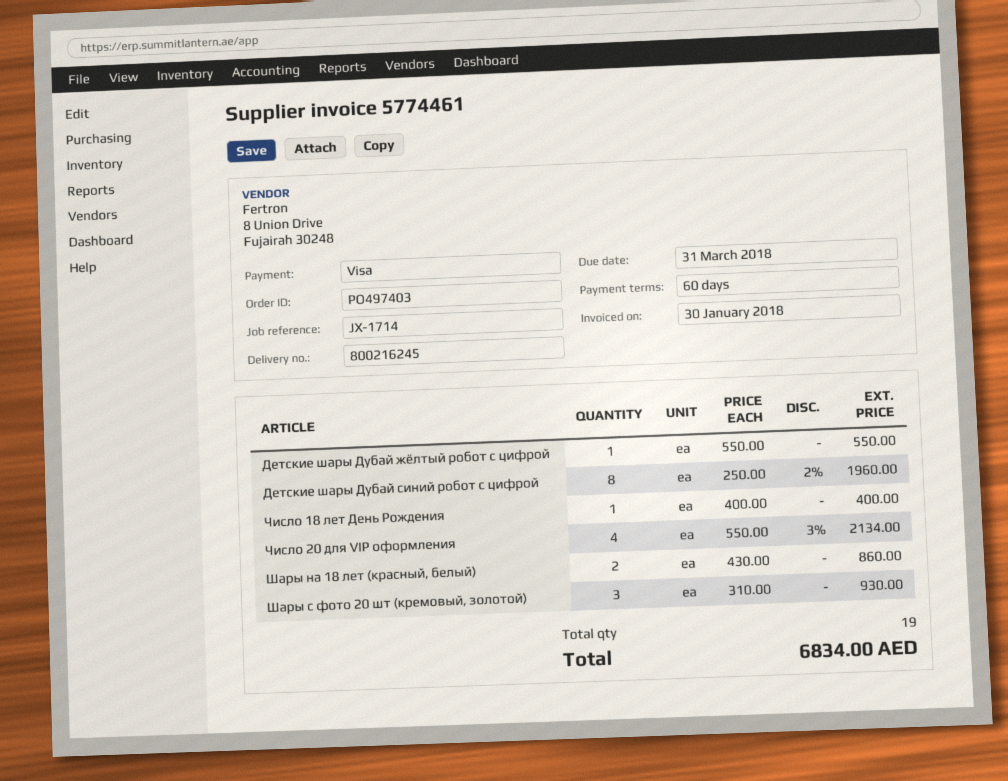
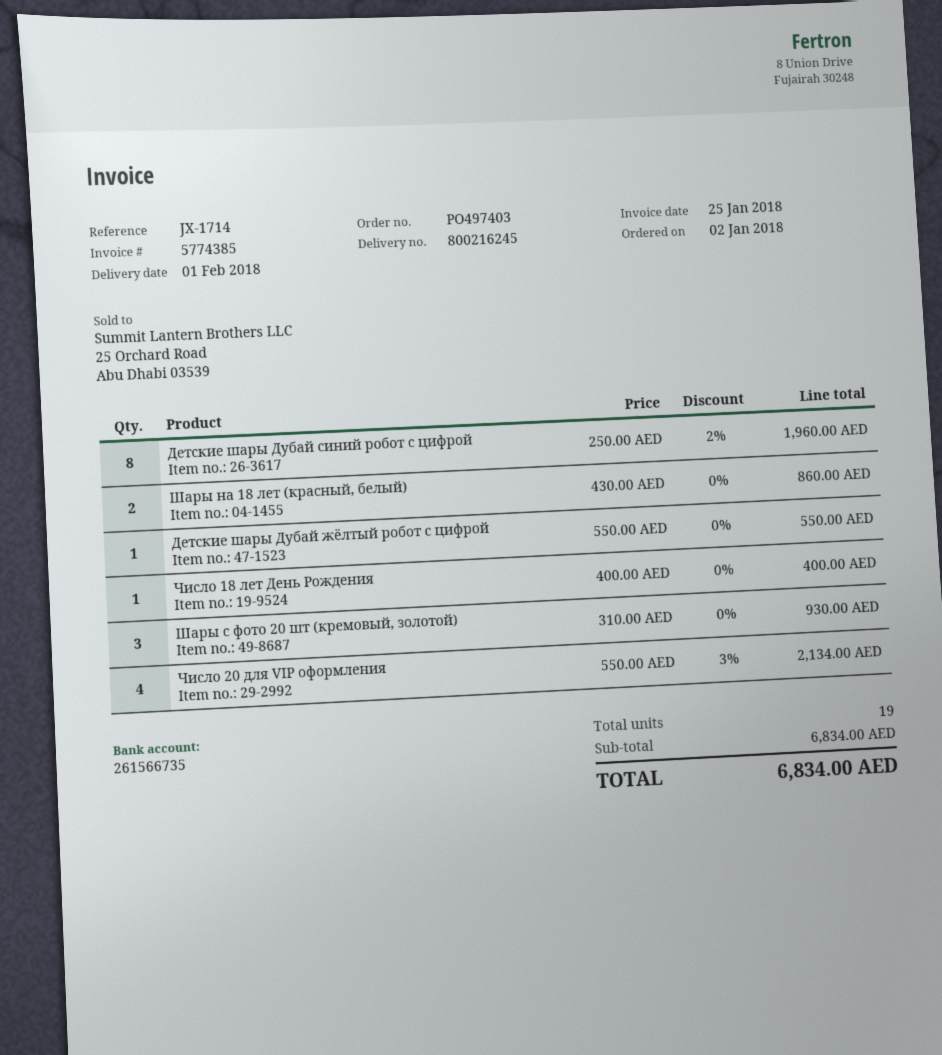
invoice number: 5774461 -> 5774385
invoice date: 2018-01-30 -> 2018-01-25

